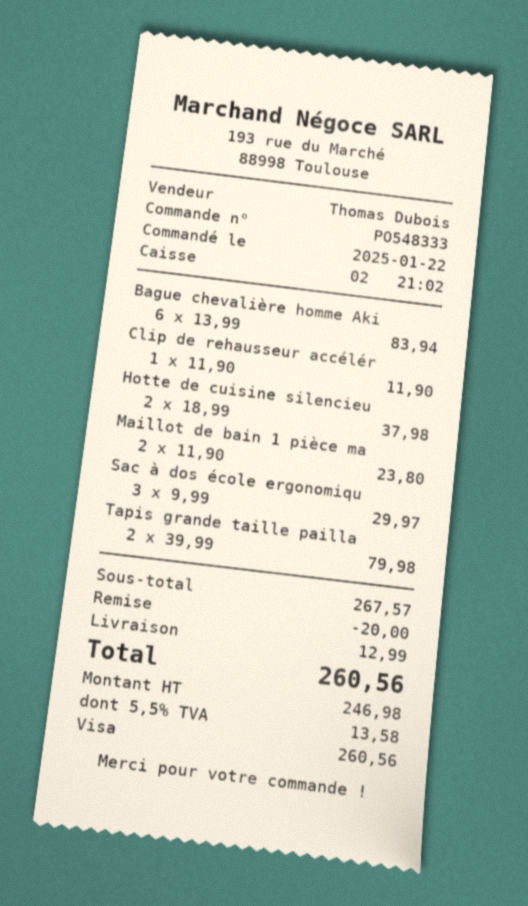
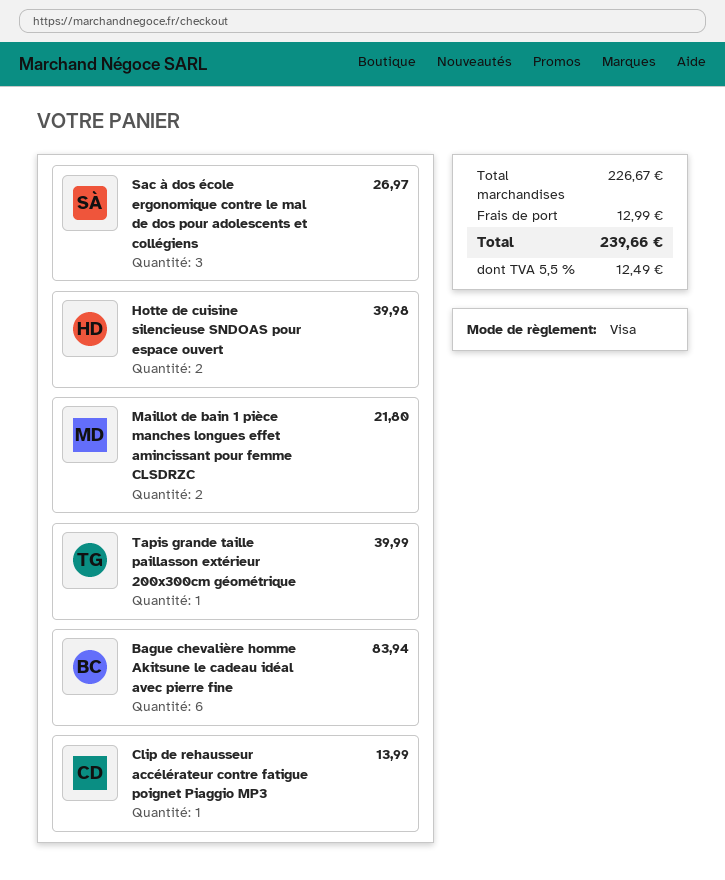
Clip de rehausseur accélér: 1 for 11.90 -> 1 for 13.99
Hotte de cuisine silencieu: 2 for 37.98 -> 2 for 39.98
Maillot de bain 1 pièce ma: 2 for 23.80 -> 2 for 21.80
Sac à dos école ergonomiqu: 3 for 29.97 -> 3 for 26.97
Tapis grande taille pailla: 2 for 79.98 -> 1 for 39.99
subtotal: 267.57 -> 226.67
discount: 20.00 -> none
tax: 5.5% = 13.58 -> 5.5% = 12.49
total: 260.56 -> 239.66

